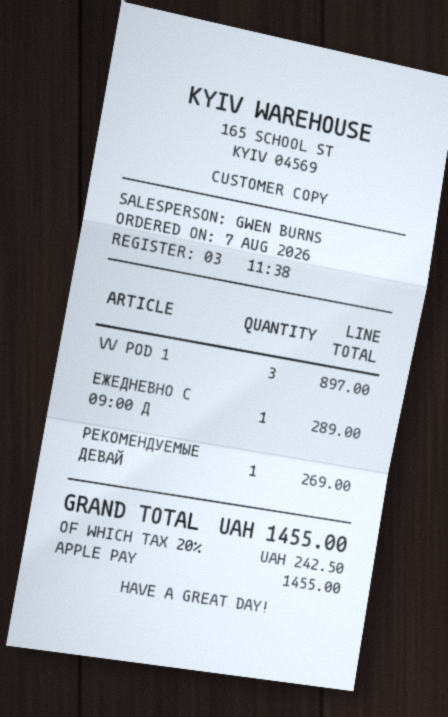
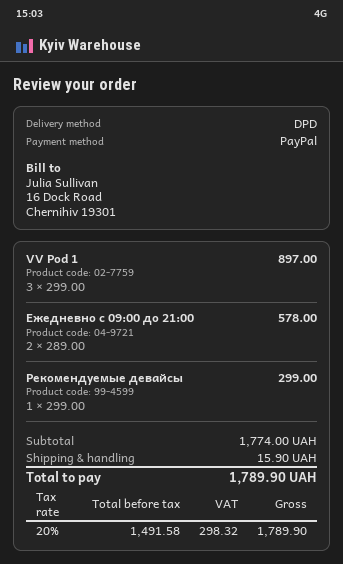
payment method: Apple Pay -> PayPal
ЕЖЕДНЕВНО С 09:00 Д: 1 for 289.00 -> 2 for 578.00
РЕКОМЕНДУЕМЫЕ ДЕВАЙ: 1 for 269.00 -> 1 for 299.00
shipping: none -> 15.90
tax: 20% = 242.50 -> 20% = 298.32
total: 1455.00 -> 1789.90

